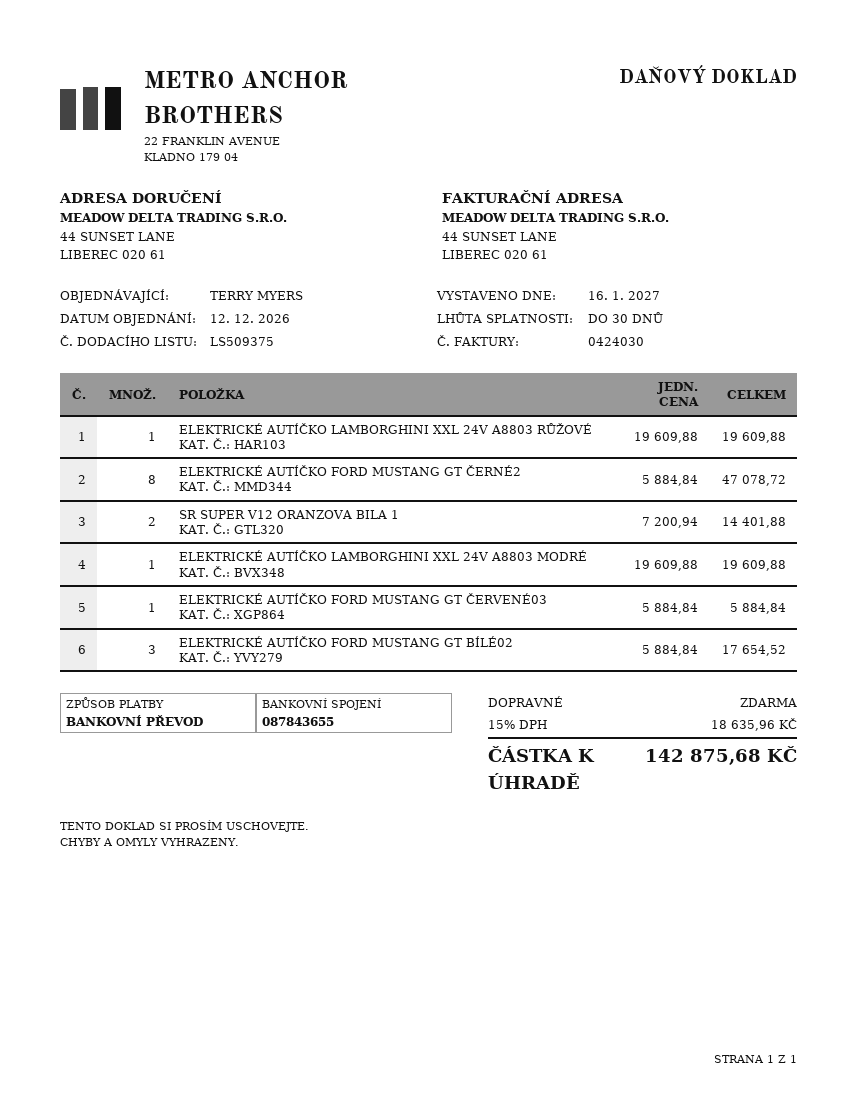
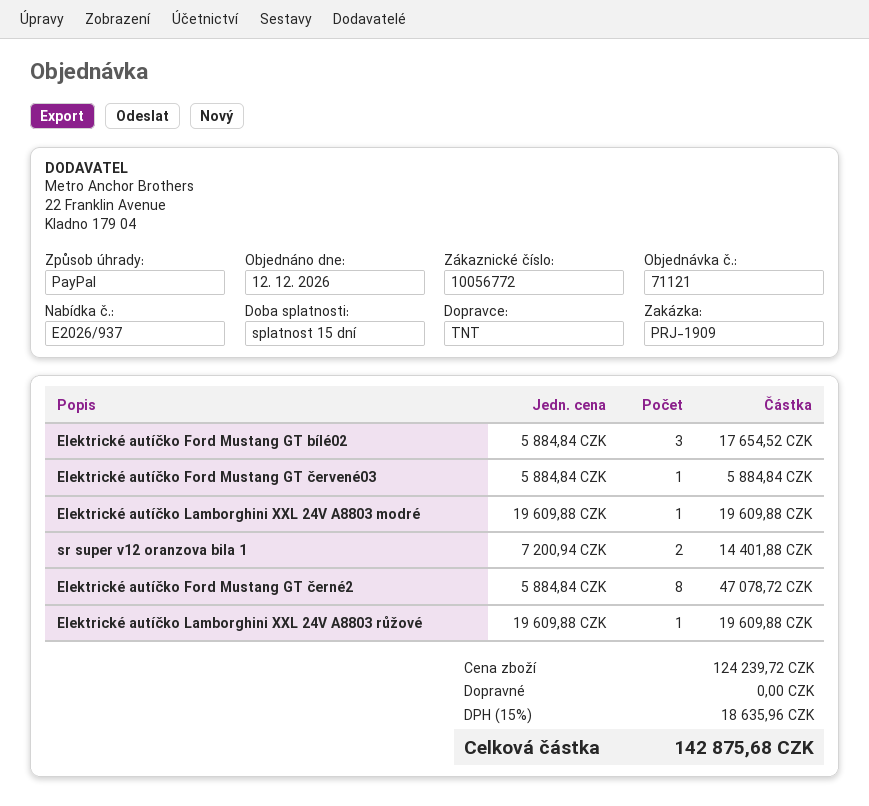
payment terms: 30 days -> 15 days
payment method: bank transfer -> PayPal

